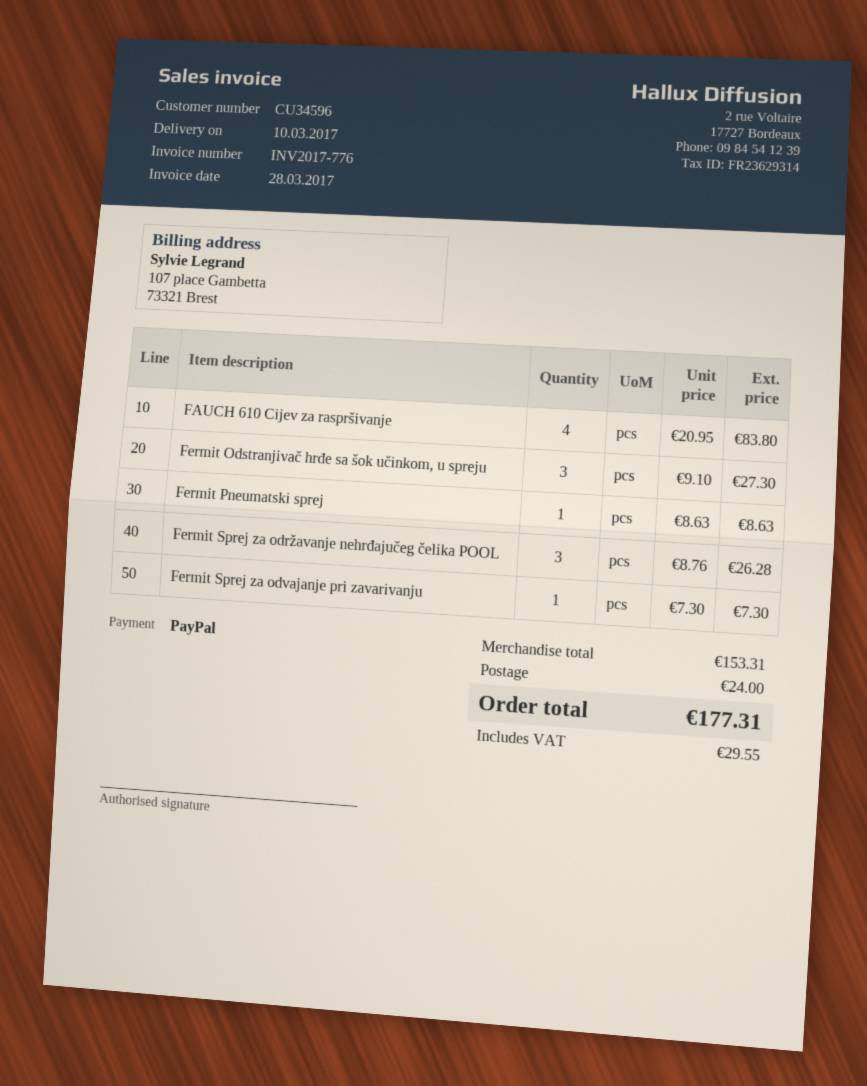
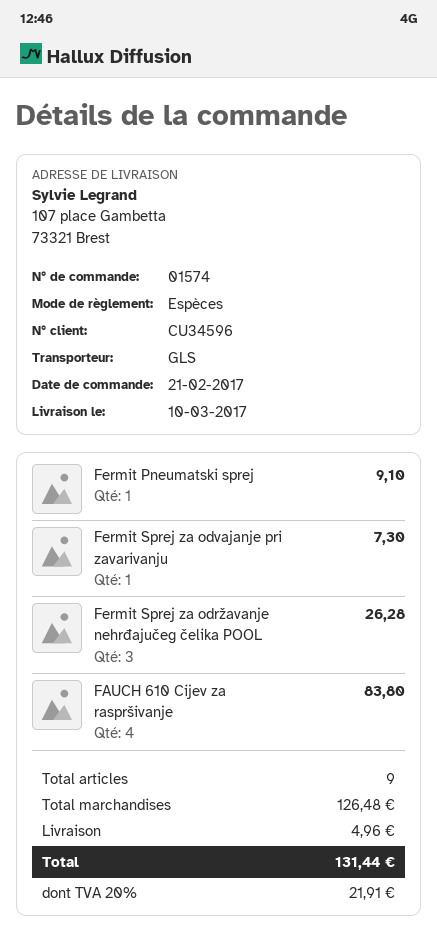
payment method: PayPal -> cash
Fermit Odstranjivač hrđe sa šok učinkom, u spreju: 3 for 27.30 -> none
Fermit Pneumatski sprej: 1 for 8.63 -> 1 for 9.10
subtotal: 153.31 -> 126.48
shipping: 24.00 -> 4.96
tax: 29.55 -> 21.91
total: 177.31 -> 131.44

